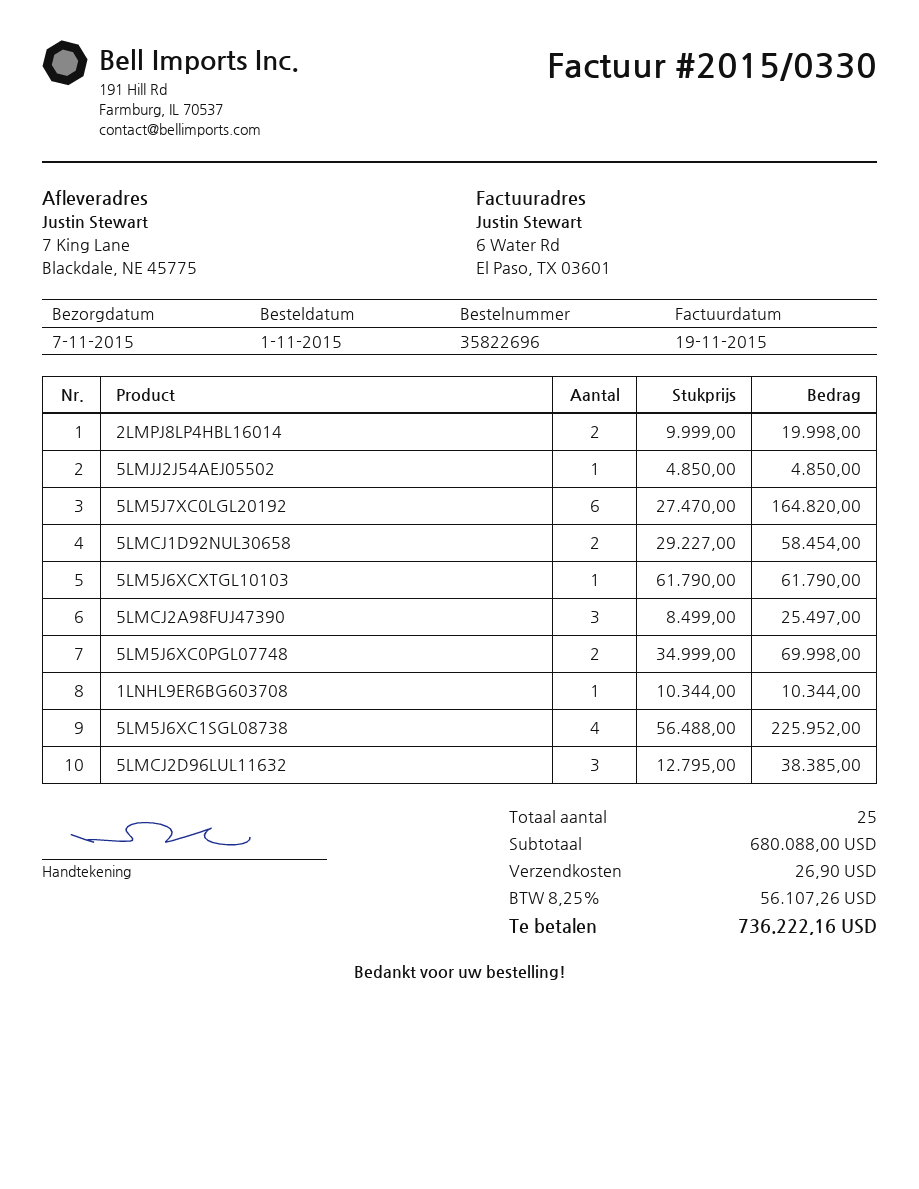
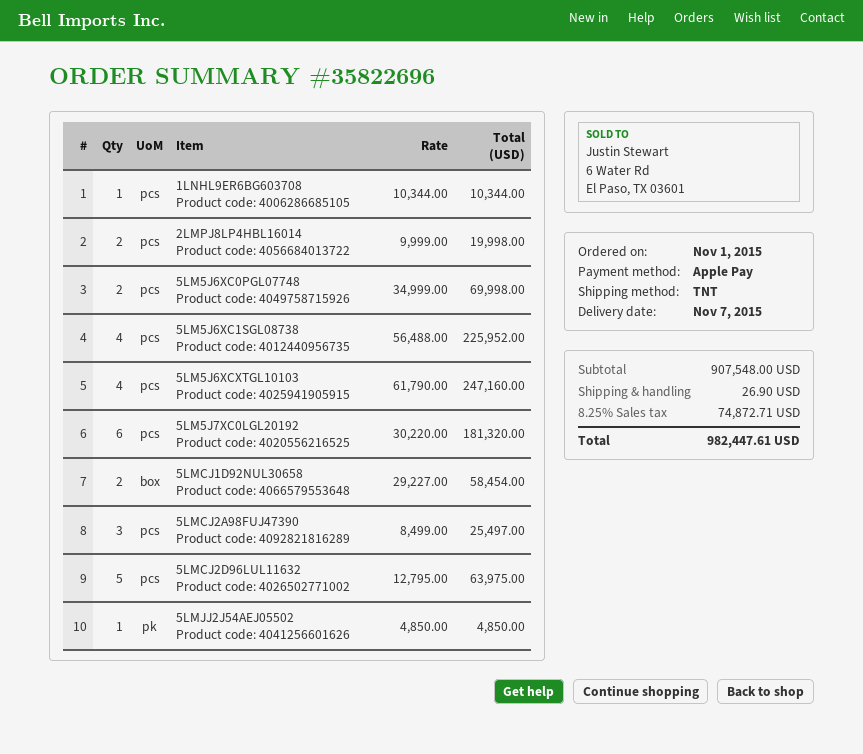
5LM5J7XC0LGL20192: 6 x 27470.00 = 164820.00 -> 6 x 30220.00 = 181320.00
5LM5J6XCXTGL10103: 1 x 61790.00 = 61790.00 -> 4 x 61790.00 = 247160.00
5LMCJ2D96LUL11632: 3 x 12795.00 = 38385.00 -> 5 x 12795.00 = 63975.00
subtotal: 680088.00 -> 907548.00
tax: 8.25% = 56107.26 -> 8.25% = 74872.71
total: 736222.16 -> 982447.61

